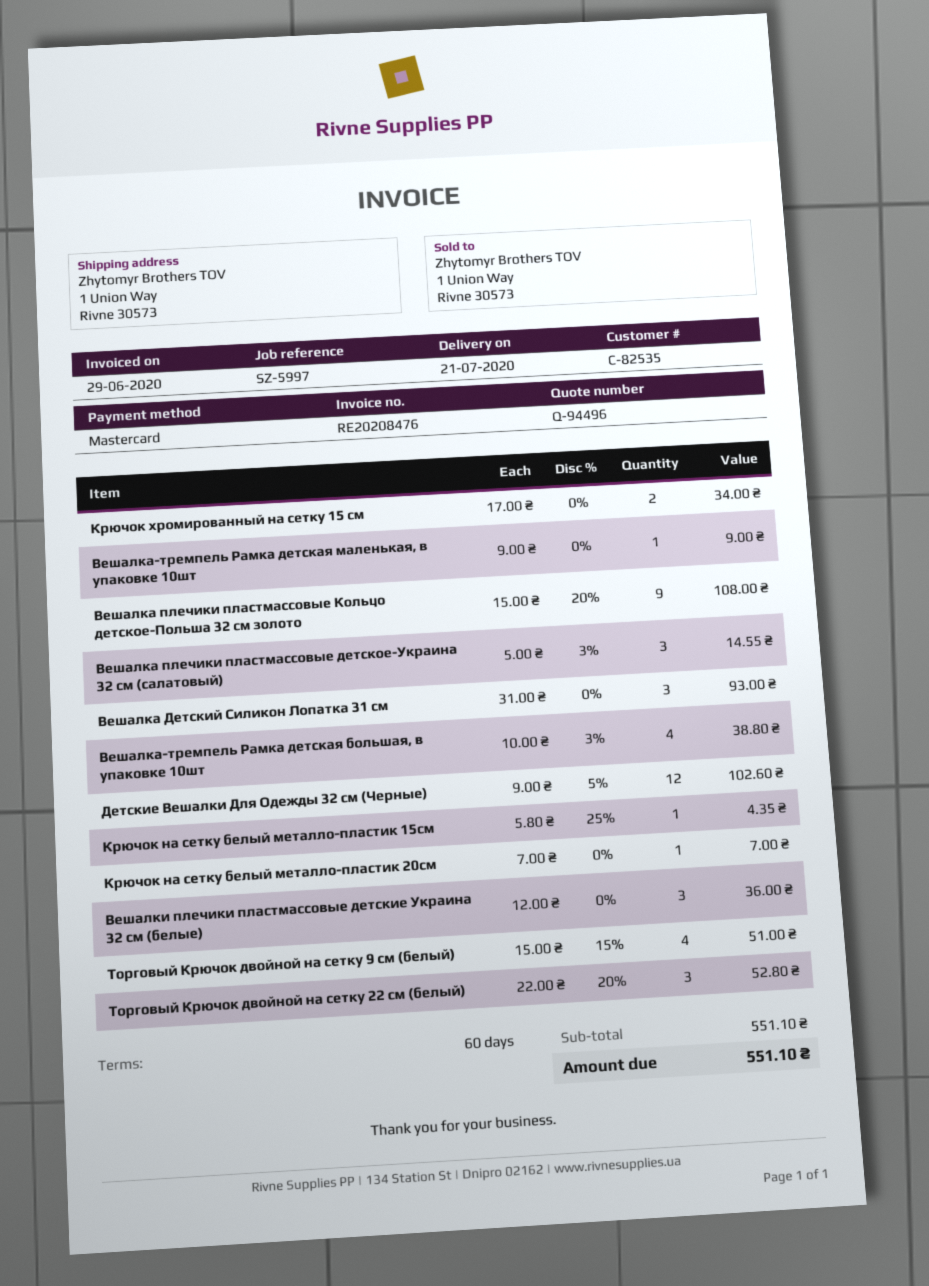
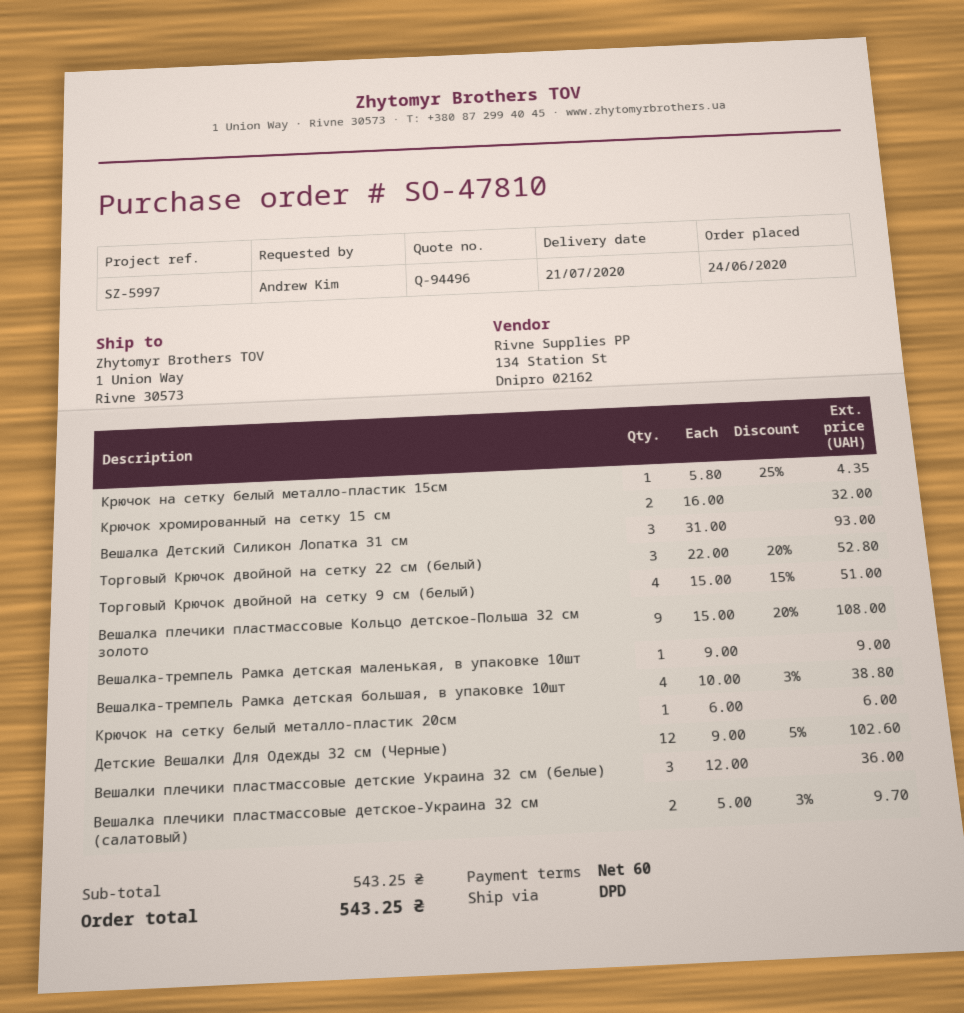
Крючок хромированный на сетку 15 см: 2 x 17.00 = 34.00 -> 2 x 16.00 = 32.00
Вешалка плечики пластмассовые детское-Украина 32 см (салатовый): 3 x 5.00 - 3% = 14.55 -> 2 x 5.00 - 3% = 9.70
Крючок на сетку белый металло-пластик 20см: 1 x 7.00 = 7.00 -> 1 x 6.00 = 6.00
subtotal: 551.10 -> 543.25
total: 551.10 -> 543.25

